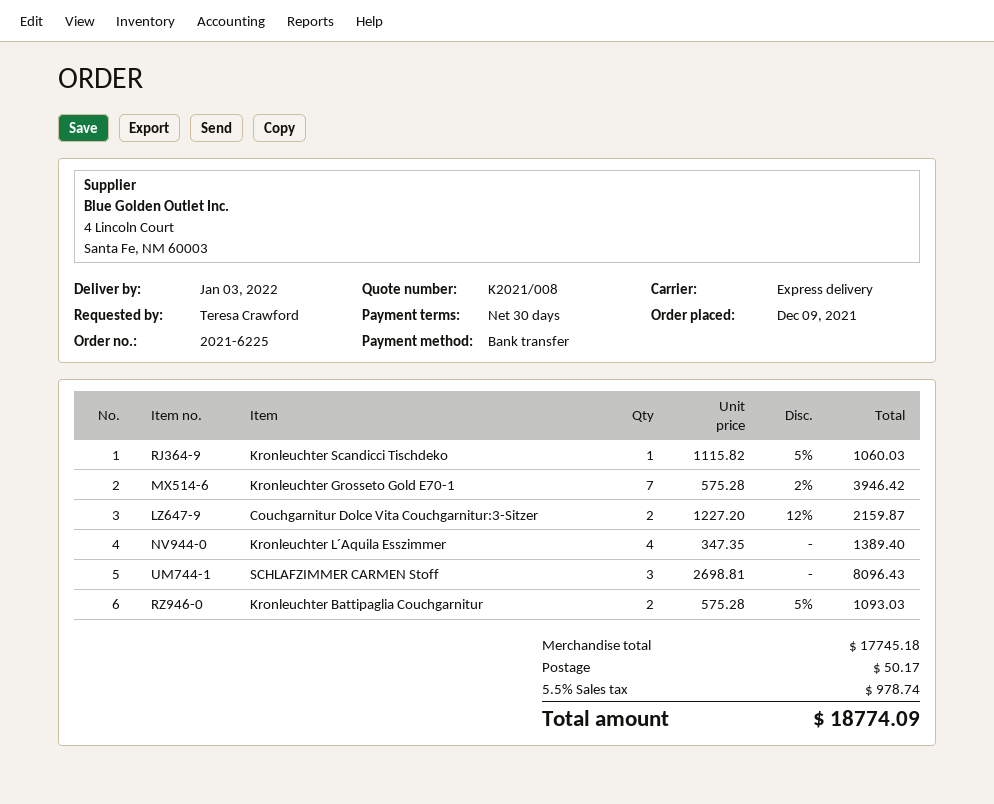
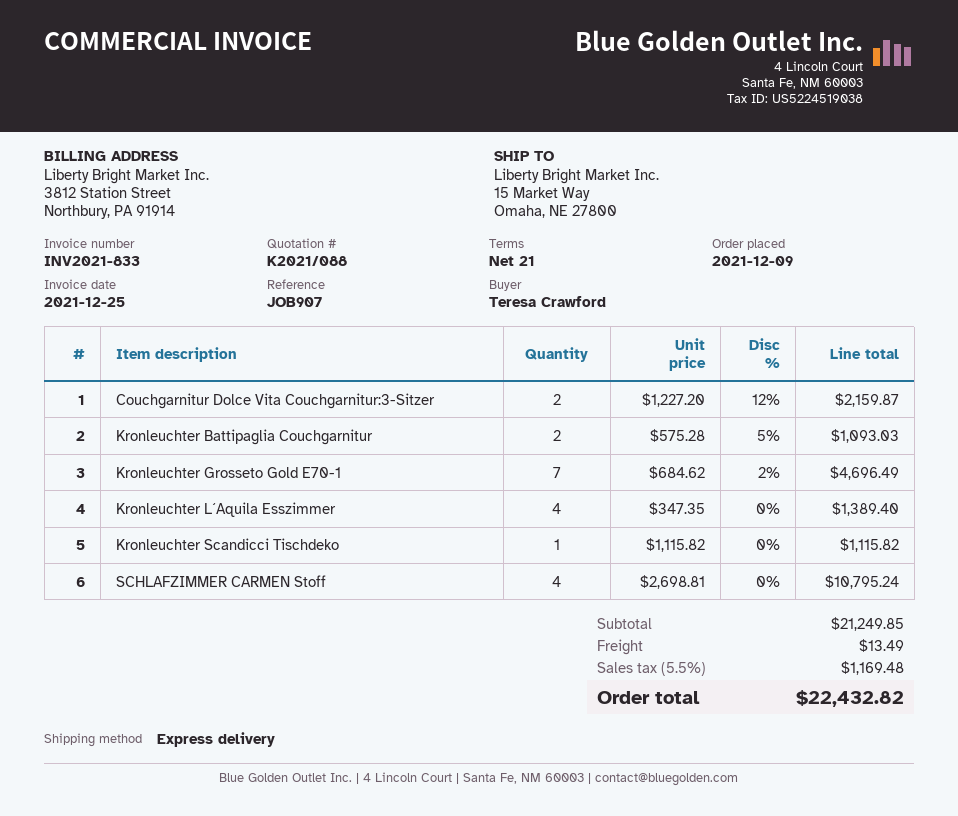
quote number: K2021/008 -> K2021/088
payment terms: 30 days -> 21 days
Kronleuchter Scandicci Tischdeko: 1 x 1115.82 - 5% = 1060.03 -> 1 x 1115.82 = 1115.82
Kronleuchter Grosseto Gold E70-1: 7 x 575.28 - 2% = 3946.42 -> 7 x 684.62 - 2% = 4696.49
SCHLAFZIMMER CARMEN Stoff: 3 x 2698.81 = 8096.43 -> 4 x 2698.81 = 10795.24
subtotal: 17745.18 -> 21249.85
shipping: 50.17 -> 13.49
tax: 5.5% = 978.74 -> 5.5% = 1169.48
total: 18774.09 -> 22432.82

